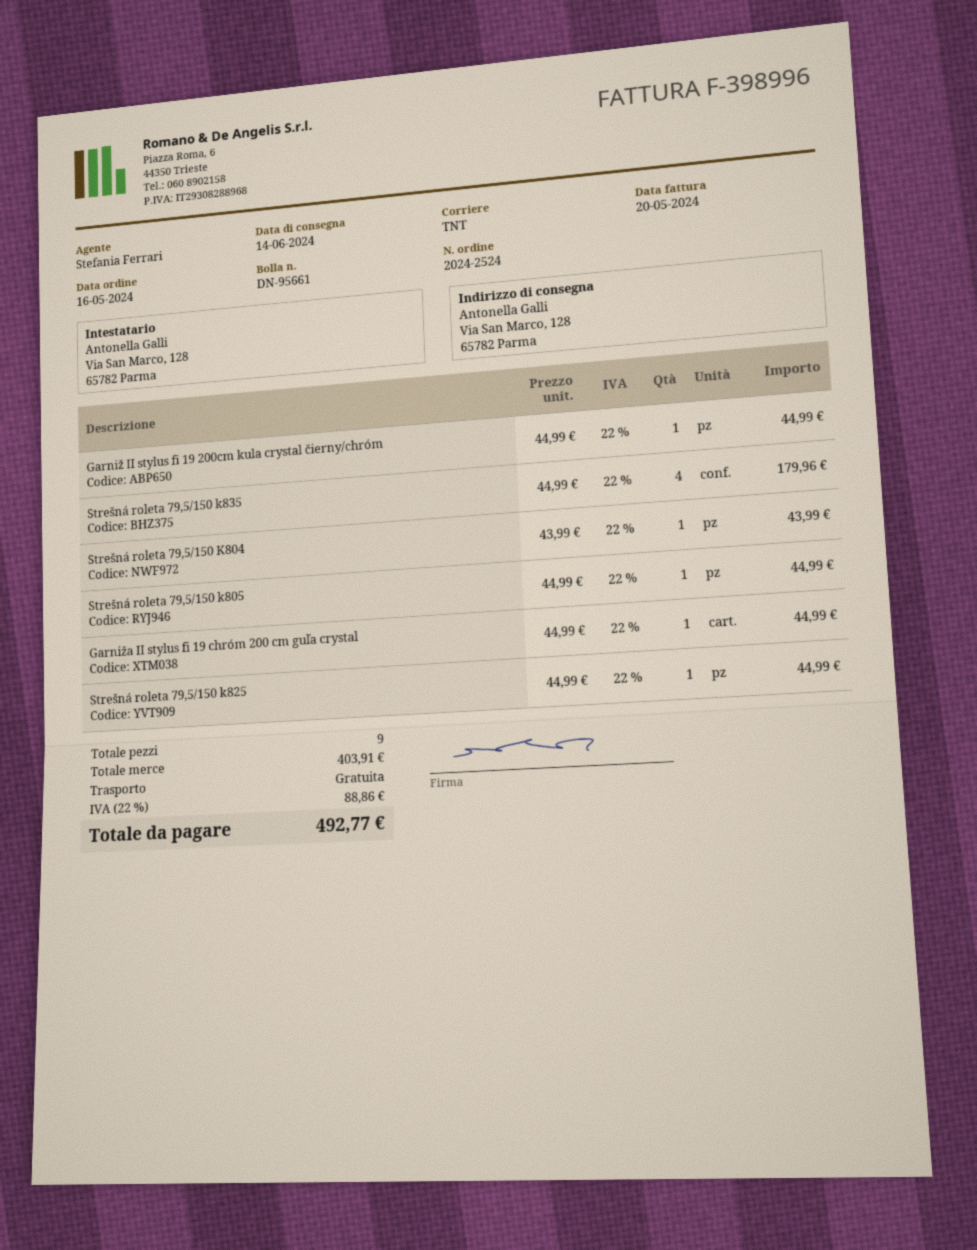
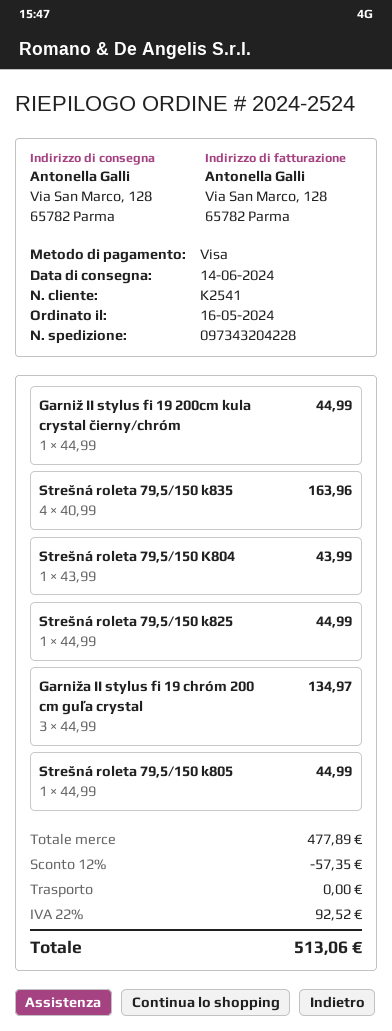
Strešná roleta 79,5/150 k835: 4 x 44.99 = 179.96 -> 4 x 40.99 = 163.96
Garniža II stylus fi 19 chróm 200 cm guľa crystal: 1 x 44.99 = 44.99 -> 3 x 44.99 = 134.97
subtotal: 403.91 -> 477.89
discount: none -> 12% = 57.35
tax: 22% = 88.86 -> 22% = 92.52
total: 492.77 -> 513.06

